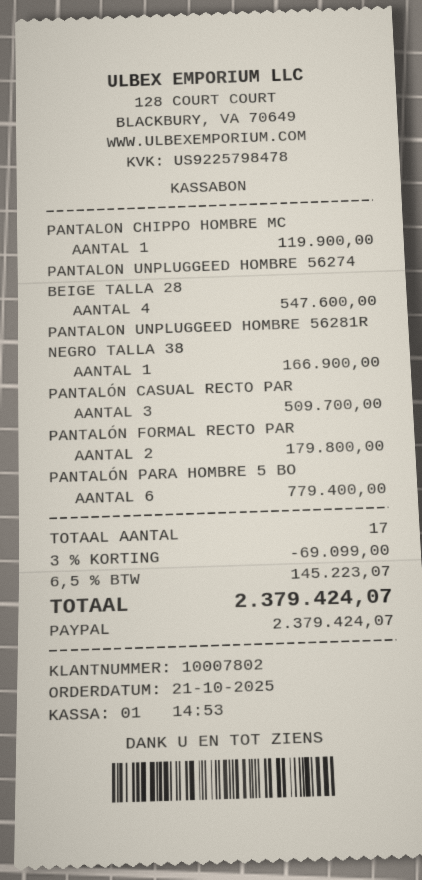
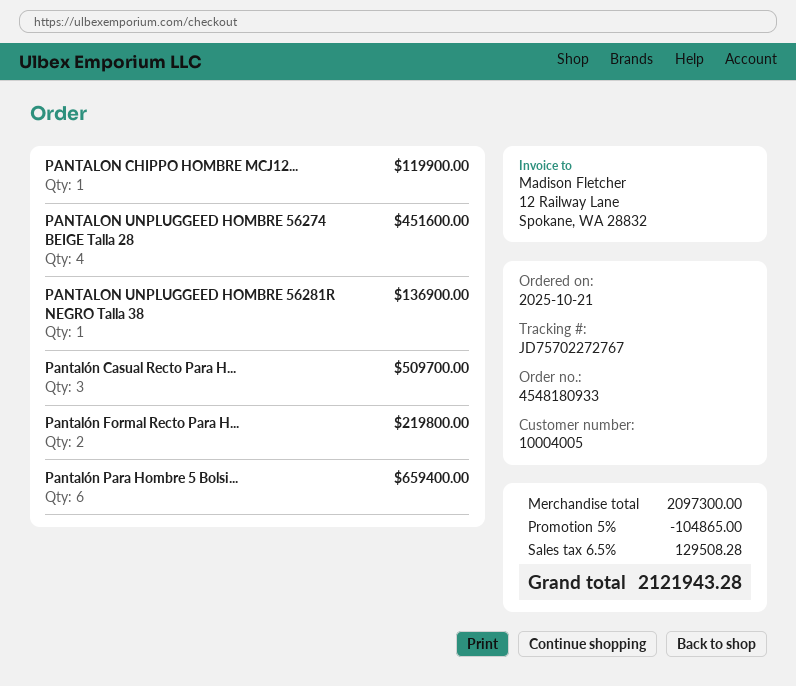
customer number: 10007802 -> 10004005
PANTALON UNPLUGGEED HOMBRE 56274 BEIGE TALLA 28: 4 for 547600.00 -> 4 for 451600.00
PANTALON UNPLUGGEED HOMBRE 56281R NEGRO TALLA 38: 1 for 166900.00 -> 1 for 136900.00
PANTALÓN FORMAL RECTO PAR: 2 for 179800.00 -> 2 for 219800.00
PANTALÓN PARA HOMBRE 5 BO: 6 for 779400.00 -> 6 for 659400.00
discount: 3% = 69099.00 -> 5% = 104865.00
tax: 6.5% = 145223.07 -> 6.5% = 129508.28
total: 2379424.07 -> 2121943.28

